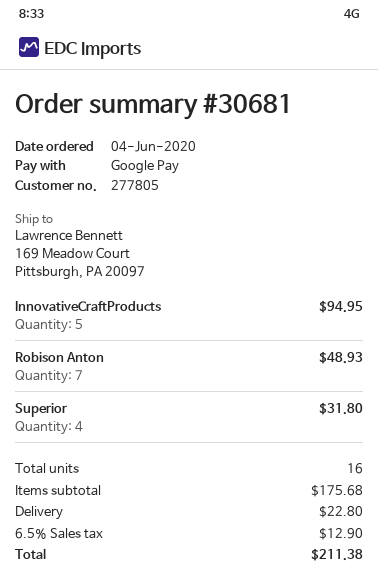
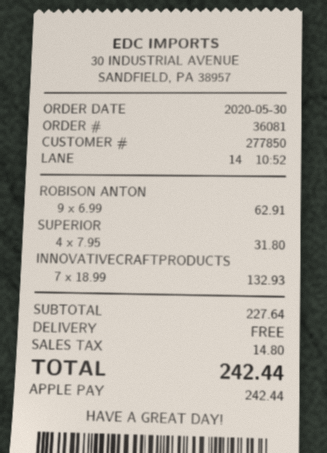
order number: 30681 -> 36081
order date: 2020-06-04 -> 2020-05-30
customer number: 277805 -> 277850
payment method: Google Pay -> Apple Pay
InnovativeCraftProducts: 5 for 94.95 -> 7 for 132.93
Robison Anton: 7 for 48.93 -> 9 for 62.91
subtotal: 175.68 -> 227.64
shipping: 22.80 -> 0.00
tax: 12.90 -> 14.80
total: 211.38 -> 242.44

